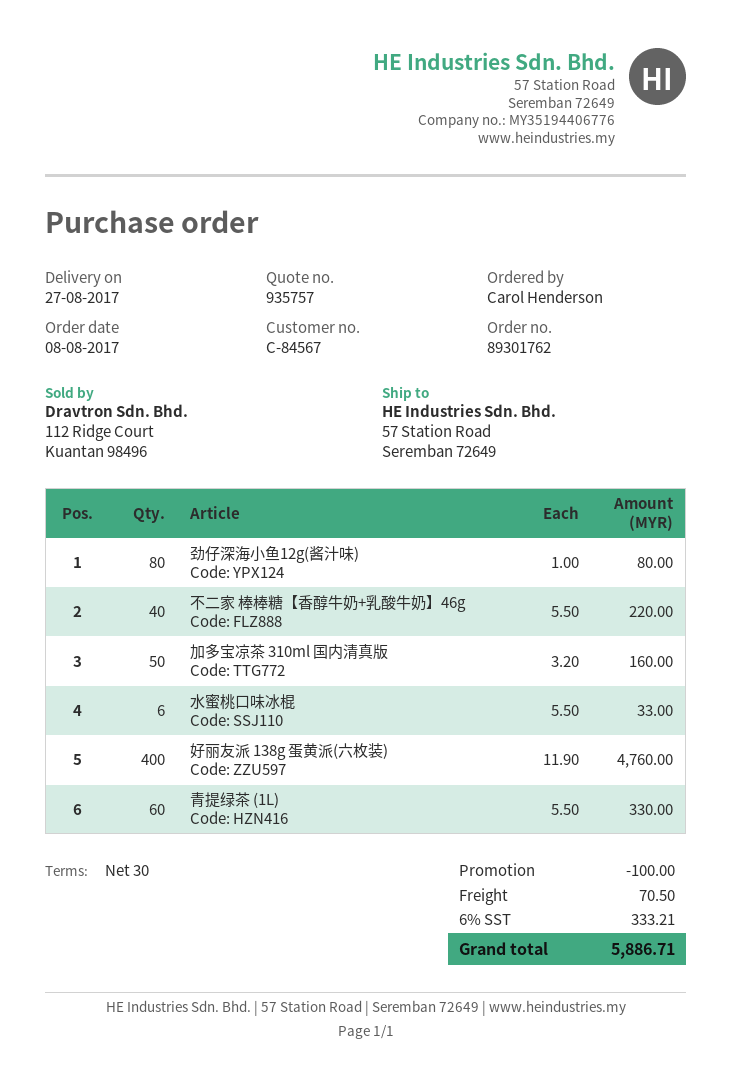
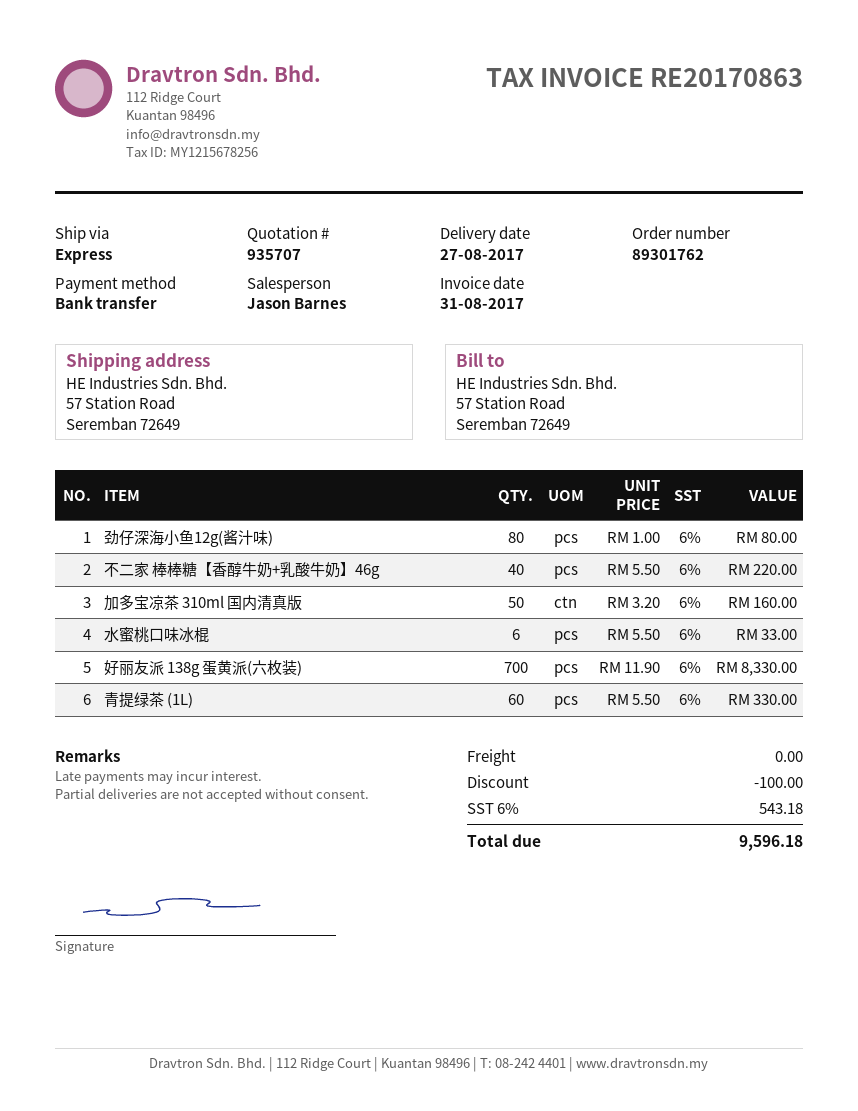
quote number: 935757 -> 935707
好丽友派 138g 蛋黄派(六枚装): 400 x 11.90 = 4760.00 -> 700 x 11.90 = 8330.00
shipping: 70.50 -> 0.00
tax: 6% = 333.21 -> 6% = 543.18
total: 5886.71 -> 9596.18

